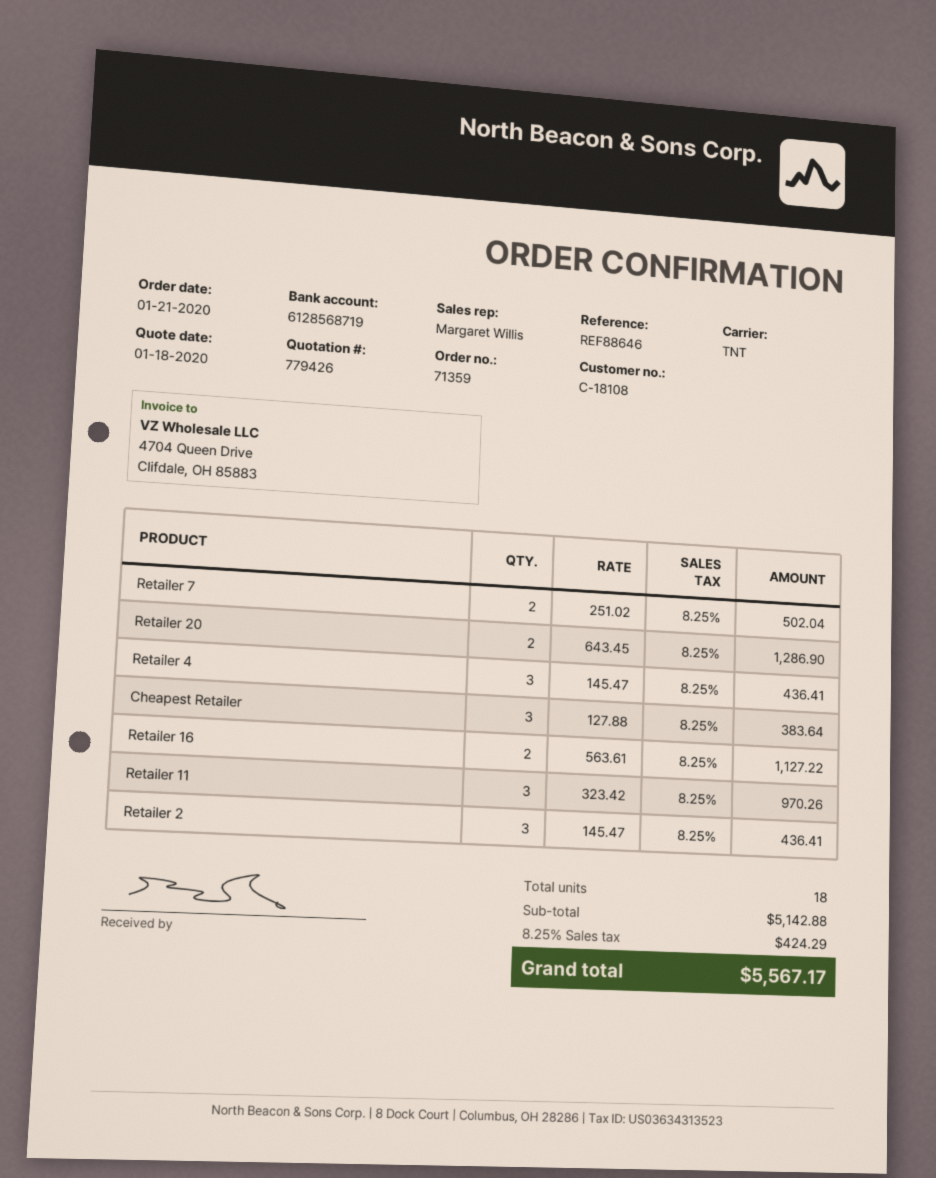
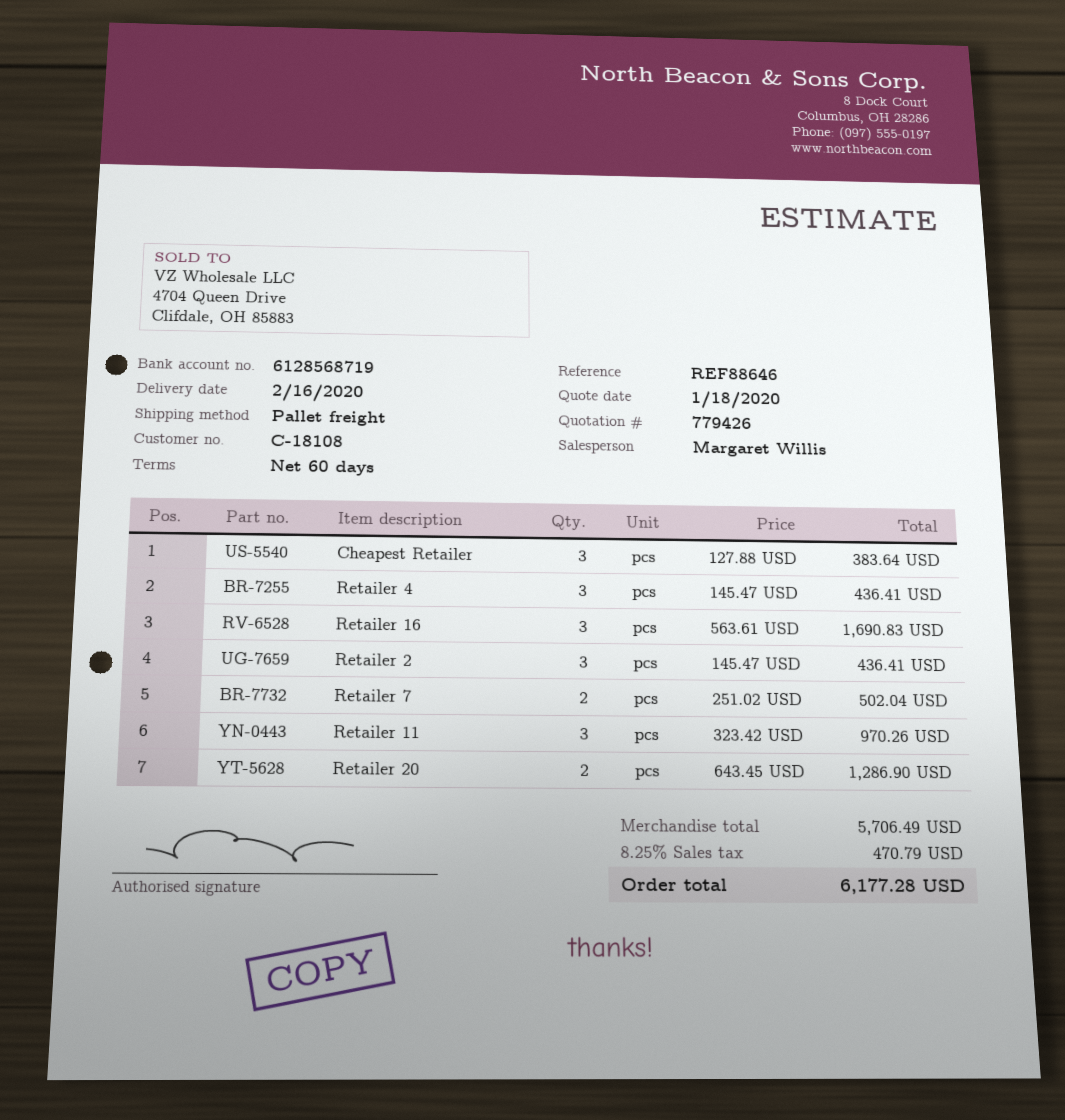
shipping method: TNT -> pallet freight
Retailer 16: 2 x 563.61 = 1127.22 -> 3 x 563.61 = 1690.83
subtotal: 5142.88 -> 5706.49
tax: 8.25% = 424.29 -> 8.25% = 470.79
total: 5567.17 -> 6177.28

